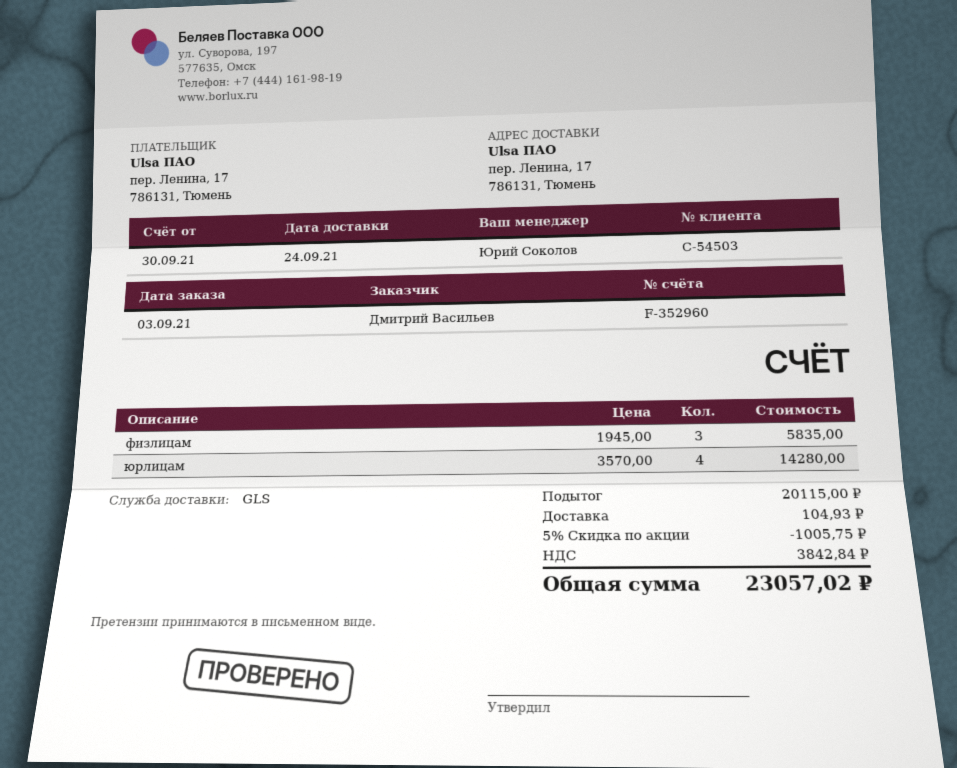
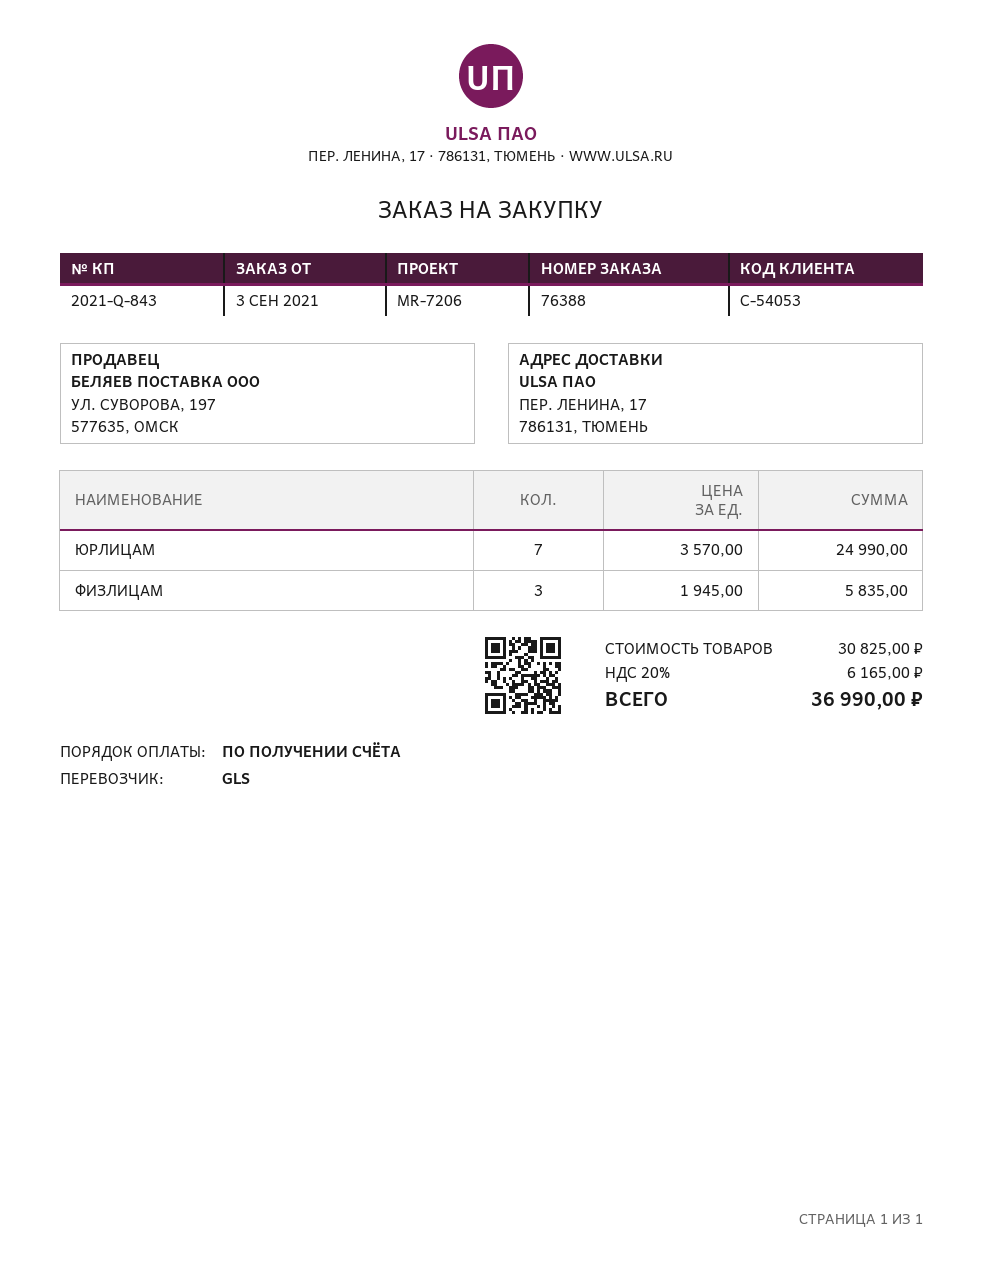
customer number: C-54503 -> C-54053
юрлицам: 4 x 3570.00 = 14280.00 -> 7 x 3570.00 = 24990.00
subtotal: 20115.00 -> 30825.00
discount: 5% = 1005.75 -> none
shipping: 104.93 -> none
tax: 3842.84 -> 6165.00
total: 23057.02 -> 36990.00

